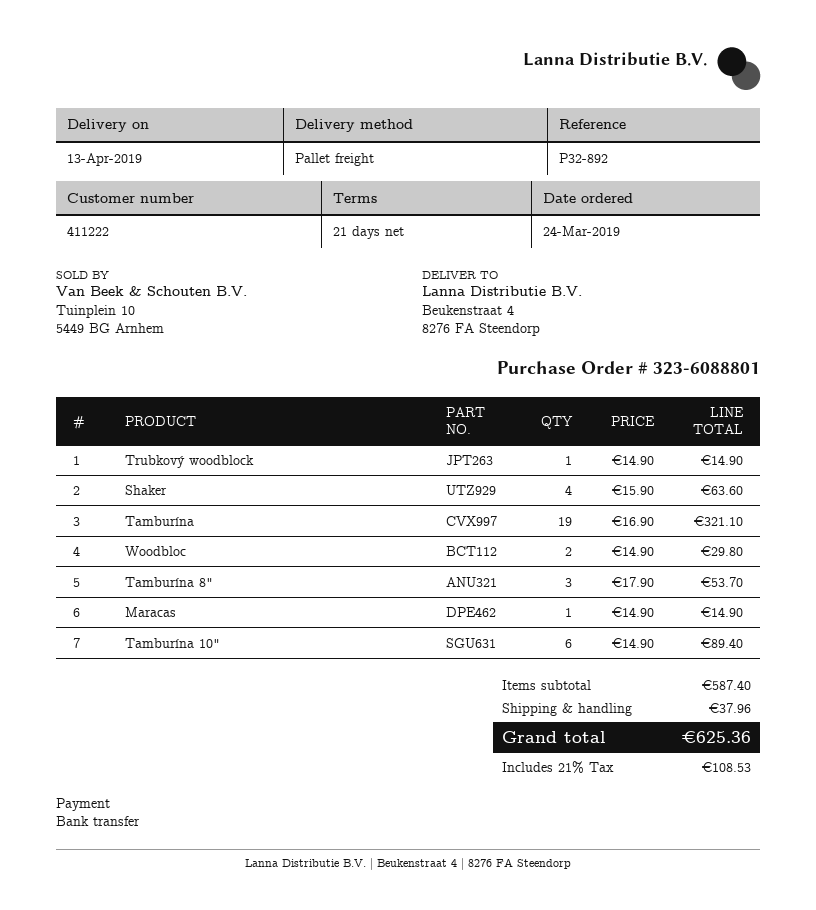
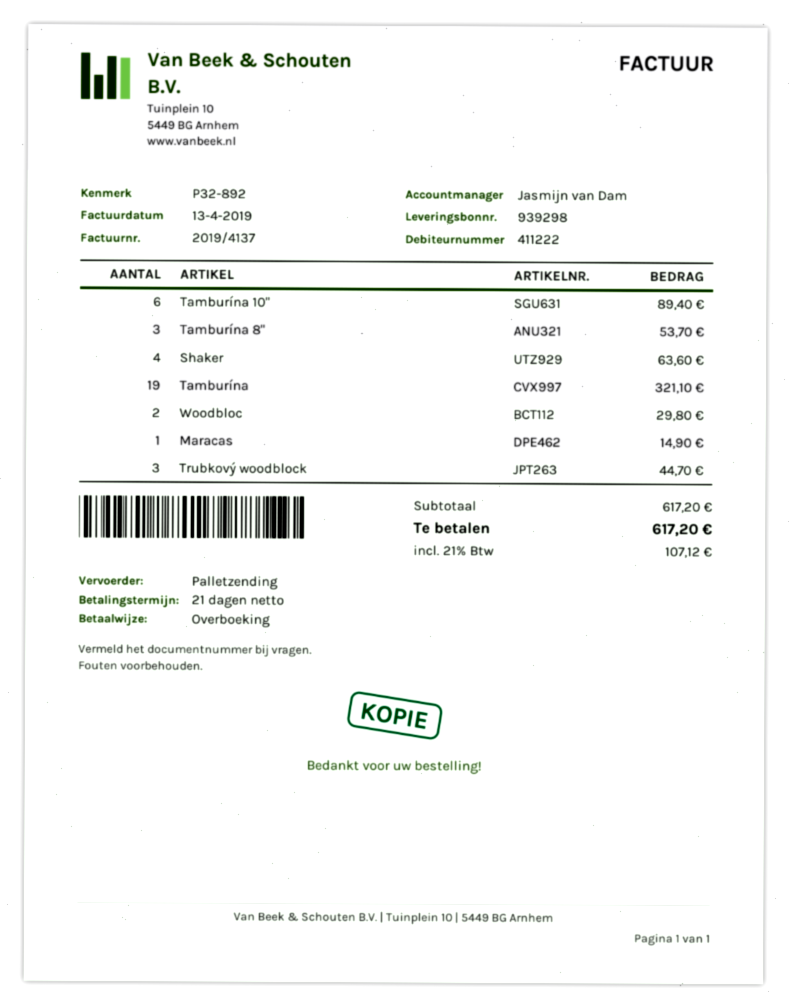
Trubkový woodblock: 1 for 14.90 -> 3 for 44.70
subtotal: 587.40 -> 617.20
shipping: 37.96 -> none
tax: 21% = 108.53 -> 21% = 107.12
total: 625.36 -> 617.20

